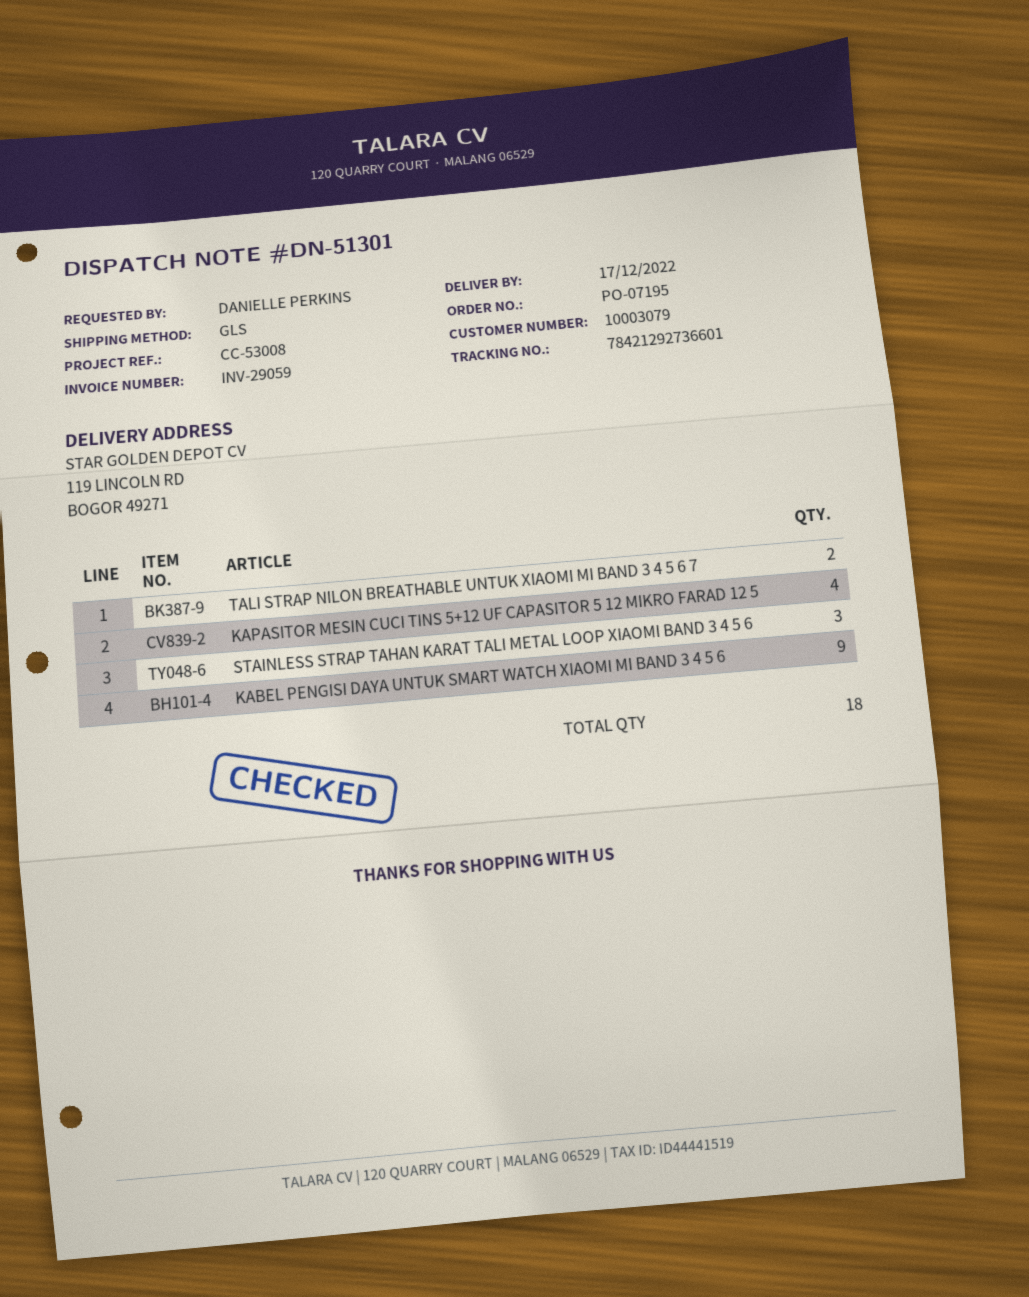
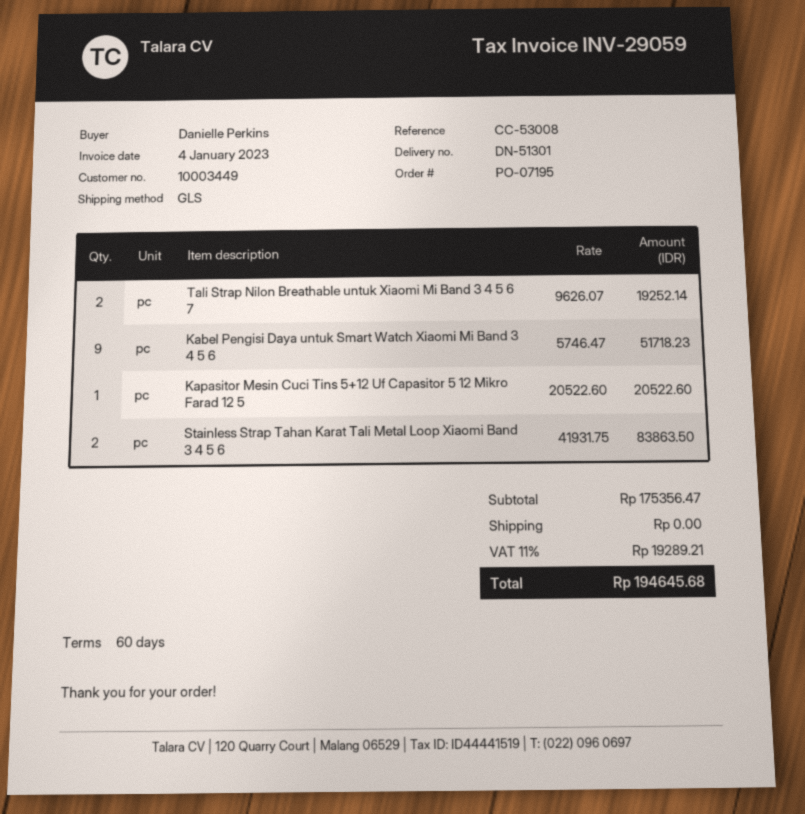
customer number: 10003079 -> 10003449
KAPASITOR MESIN CUCI TINS 5+12 UF CAPASITOR 5 12 MIKRO FARAD 12 5: 4 -> 1
STAINLESS STRAP TAHAN KARAT TALI METAL LOOP XIAOMI BAND 3 4 5 6: 3 -> 2

